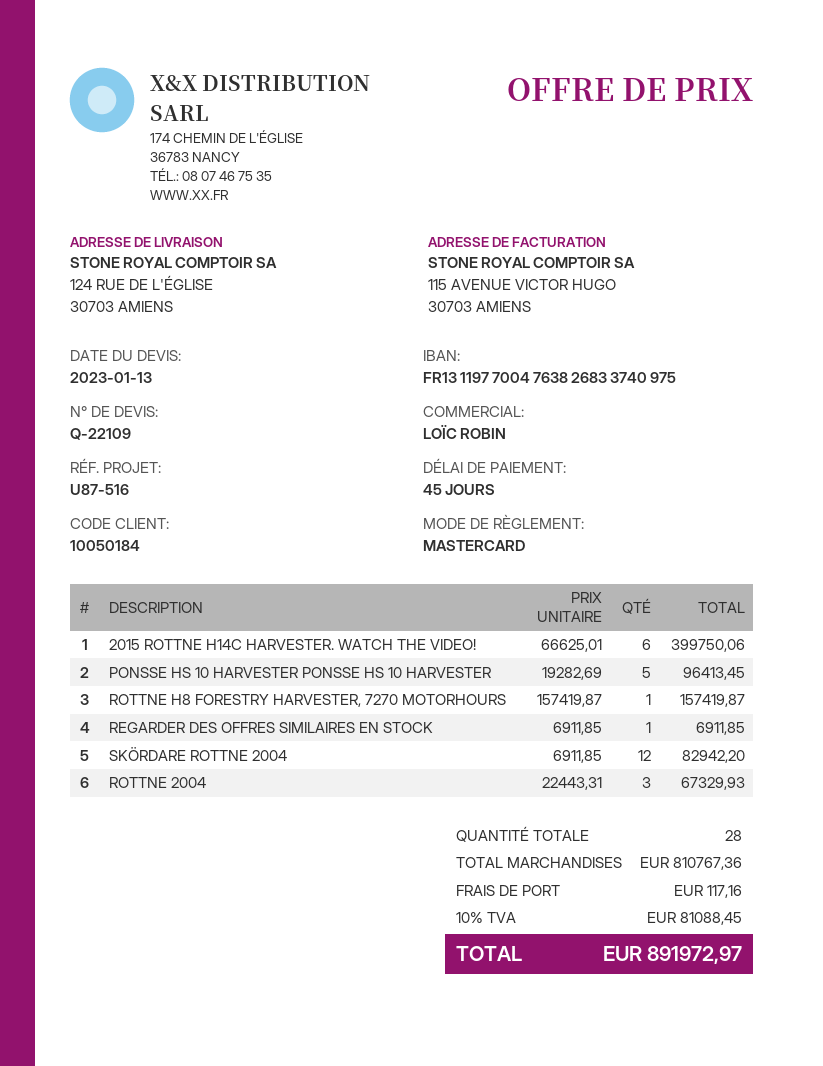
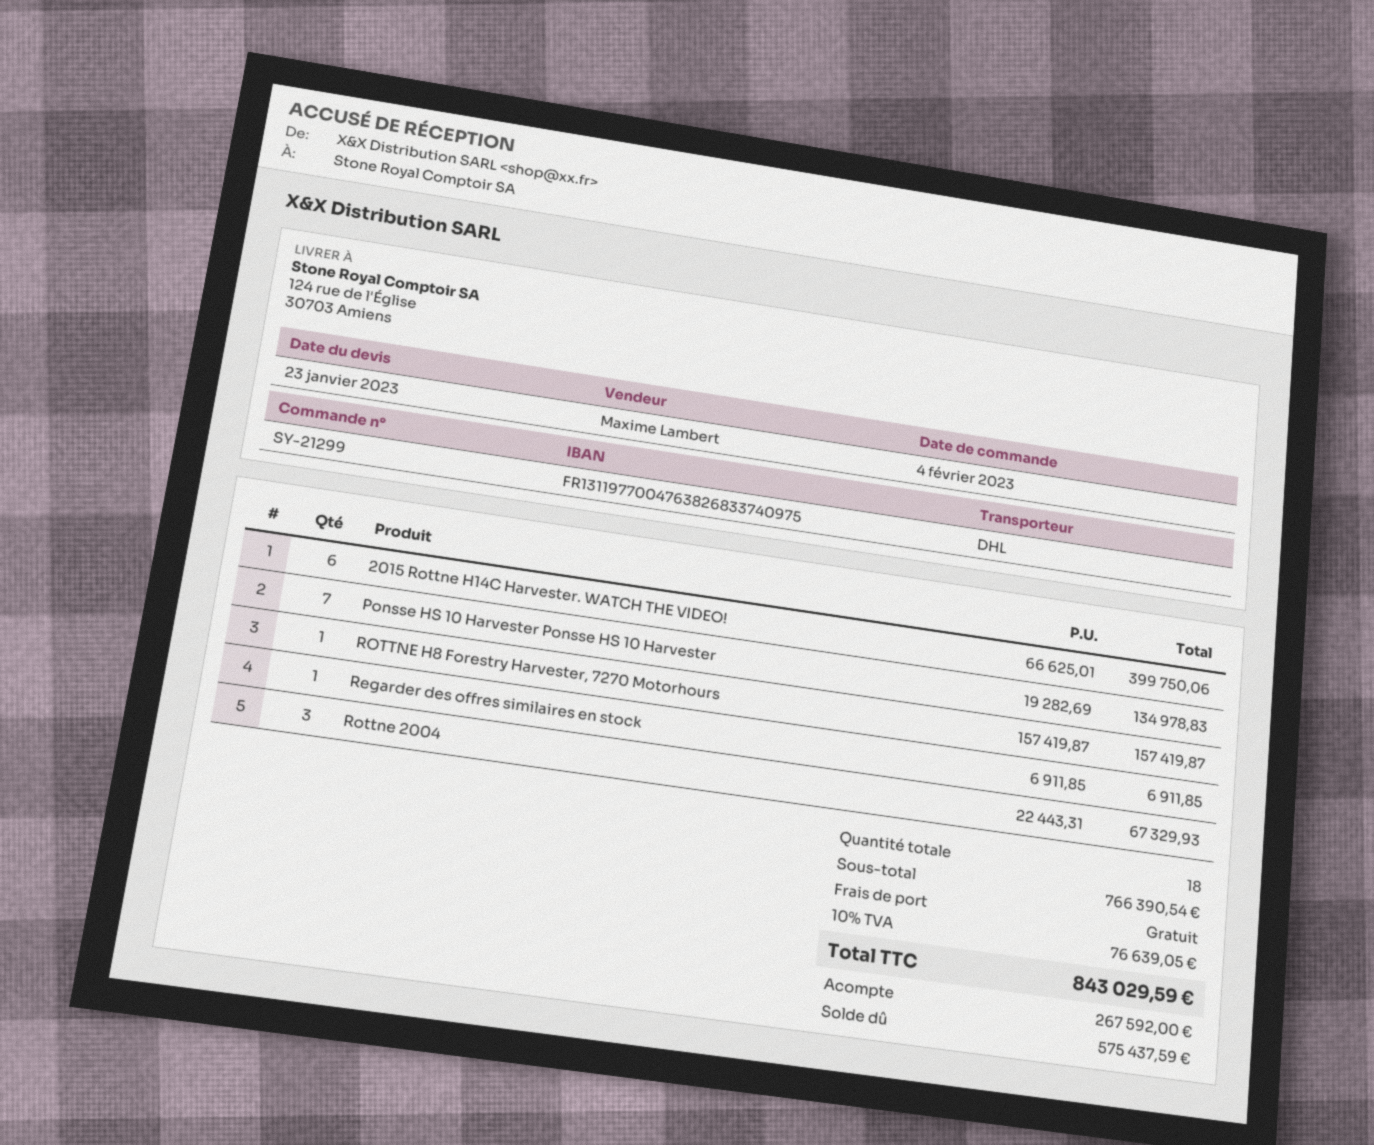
quote date: 2023-01-13 -> 2023-01-23
sales rep: LOÏC ROBIN -> Maxime Lambert
PONSSE HS 10 HARVESTER PONSSE HS 10 HARVESTER: 5 x 19282.69 = 96413.45 -> 7 x 19282.69 = 134978.83
SKÖRDARE ROTTNE 2004: 12 x 6911.85 = 82942.20 -> none
total quantity: 28 -> 18
subtotal: 810767.36 -> 766390.54
shipping: 117.16 -> 0.00
tax: 10% = 81088.45 -> 10% = 76639.05
total: 891972.97 -> 843029.59

